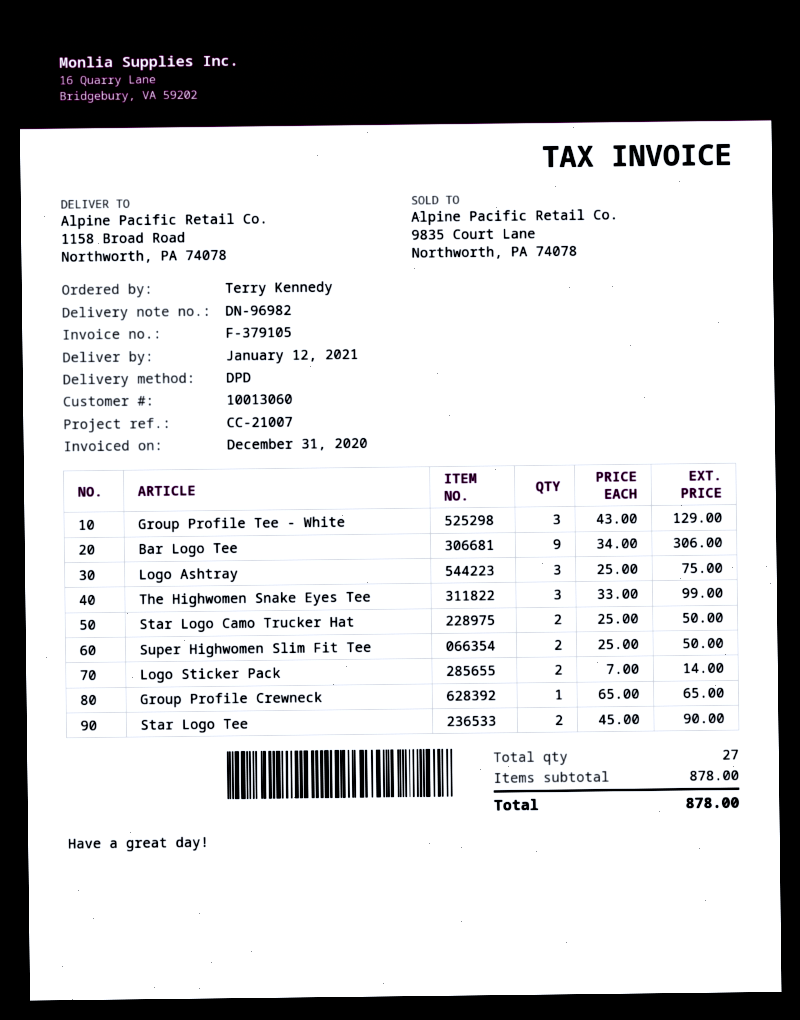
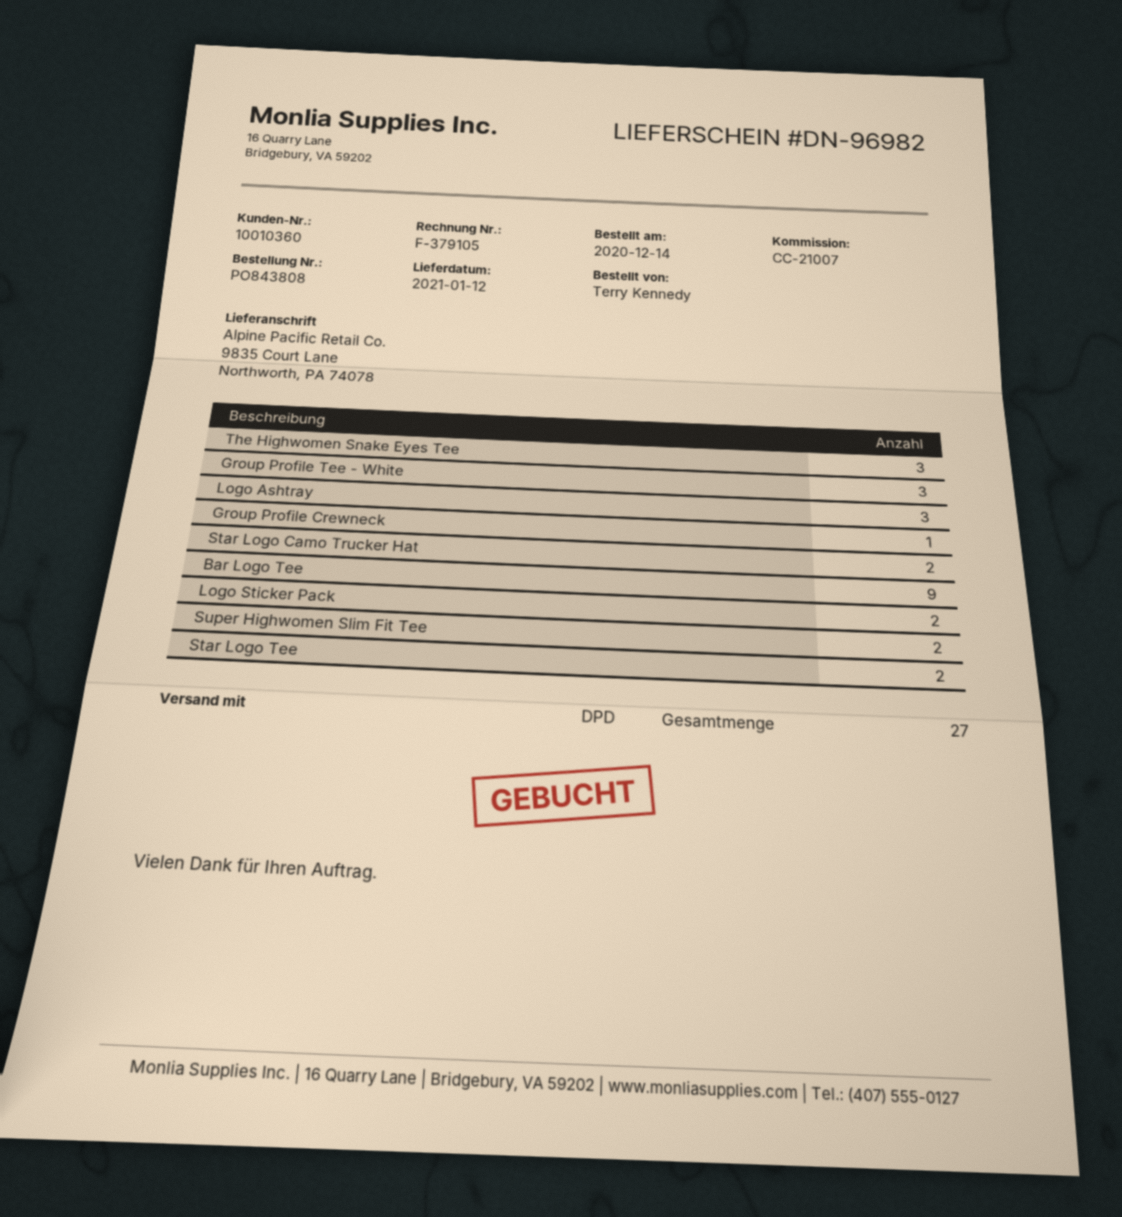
customer number: 10013060 -> 10010360
ship to: 1158 Broad Road, Northworth, PA 74078 -> 9835 Court Lane, Northworth, PA 74078

